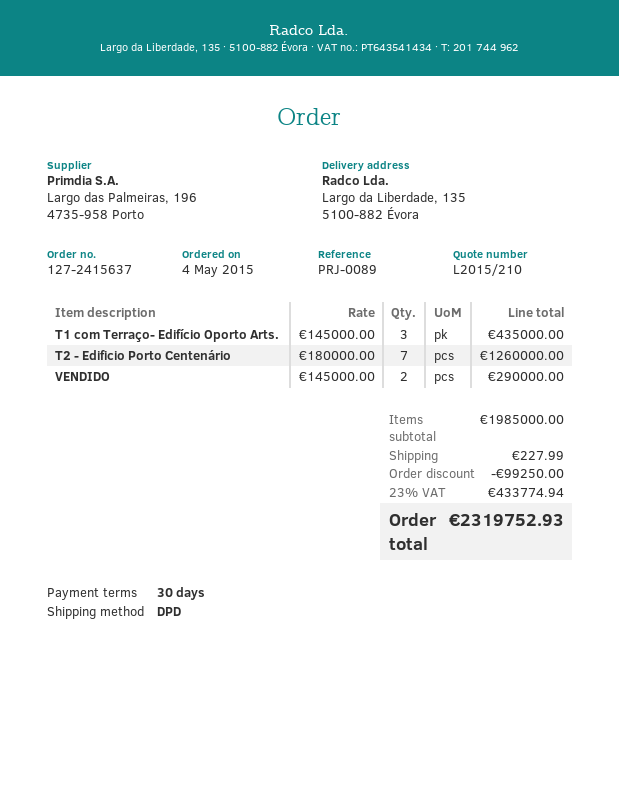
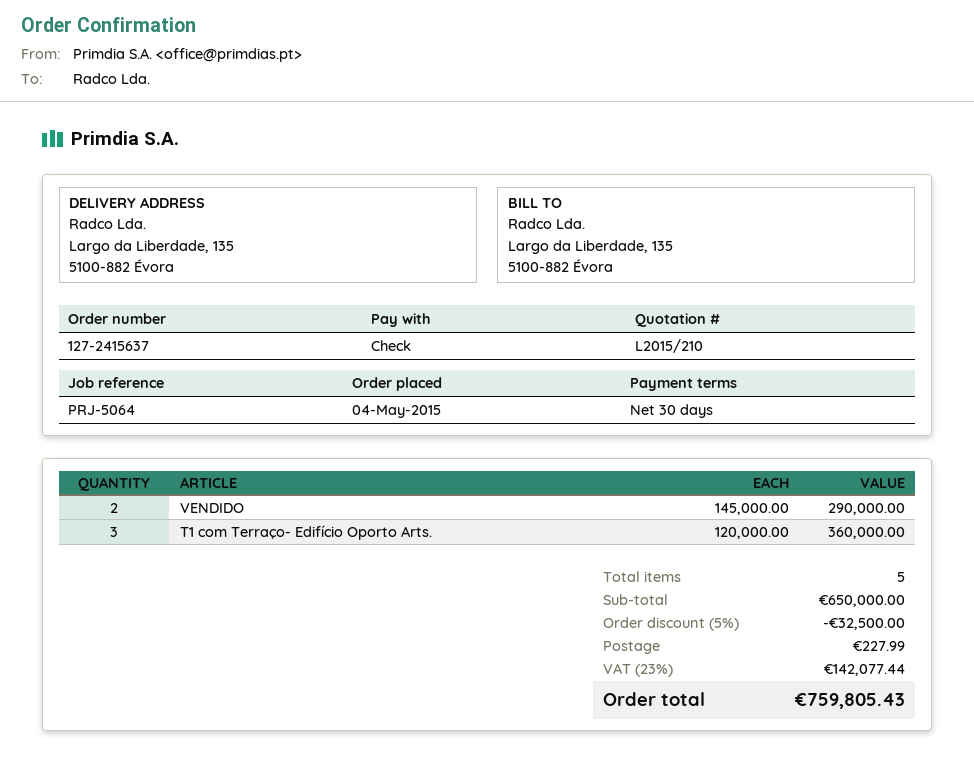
reference: PRJ-0089 -> PRJ-5064
T1 com Terraço- Edifício Oporto Arts.: 3 x 145000.00 = 435000.00 -> 3 x 120000.00 = 360000.00
T2 - Edificio Porto Centenário: 7 x 180000.00 = 1260000.00 -> none
subtotal: 1985000.00 -> 650000.00
discount: 99250.00 -> 32500.00
tax: 23% = 433774.94 -> 23% = 142077.44
total: 2319752.93 -> 759805.43

